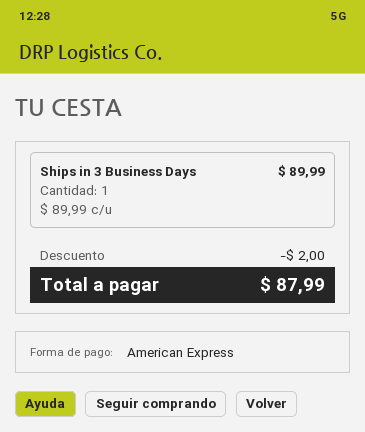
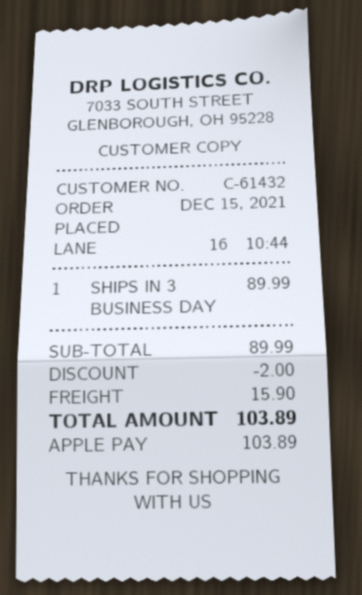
payment method: American Express -> Apple Pay
shipping: none -> 15.90
total: 87.99 -> 103.89

